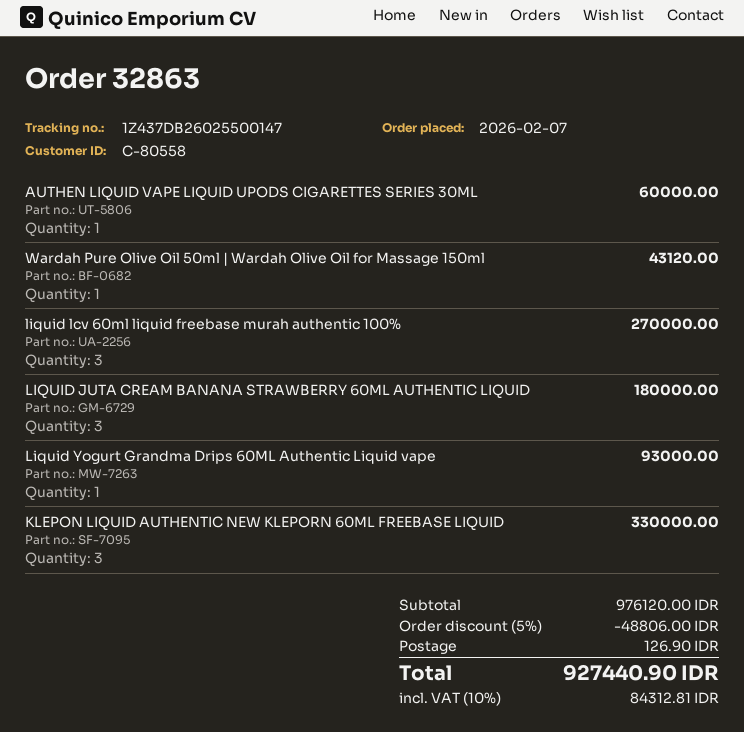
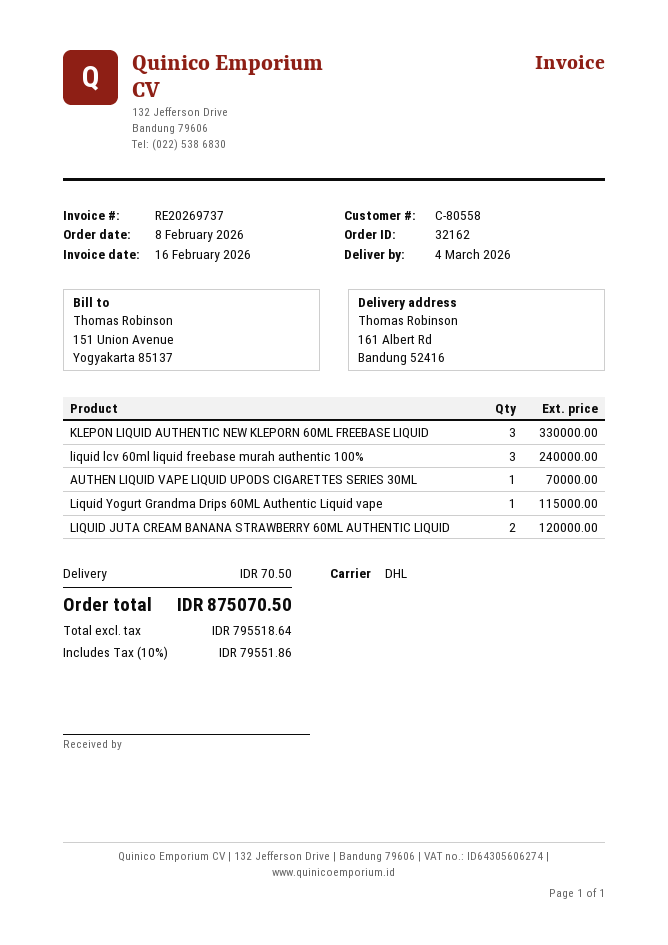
order number: 32863 -> 32162
order date: 2026-02-07 -> 2026-02-08
AUTHEN LIQUID VAPE LIQUID UPODS CIGARETTES SERIES 30ML: 1 for 60000.00 -> 1 for 70000.00
Wardah Pure Olive Oil 50ml | Wardah Olive Oil for Massage 150ml: 1 for 43120.00 -> none
liquid lcv 60ml liquid freebase murah authentic 100%: 3 for 270000.00 -> 3 for 240000.00
LIQUID JUTA CREAM BANANA STRAWBERRY 60ML AUTHENTIC LIQUID: 3 for 180000.00 -> 2 for 120000.00
Liquid Yogurt Grandma Drips 60ML Authentic Liquid vape: 1 for 93000.00 -> 1 for 115000.00
discount: 5% = 48806.00 -> none
shipping: 126.90 -> 70.50
tax: 10% = 84312.81 -> 10% = 79551.86
total: 927440.90 -> 875070.50

